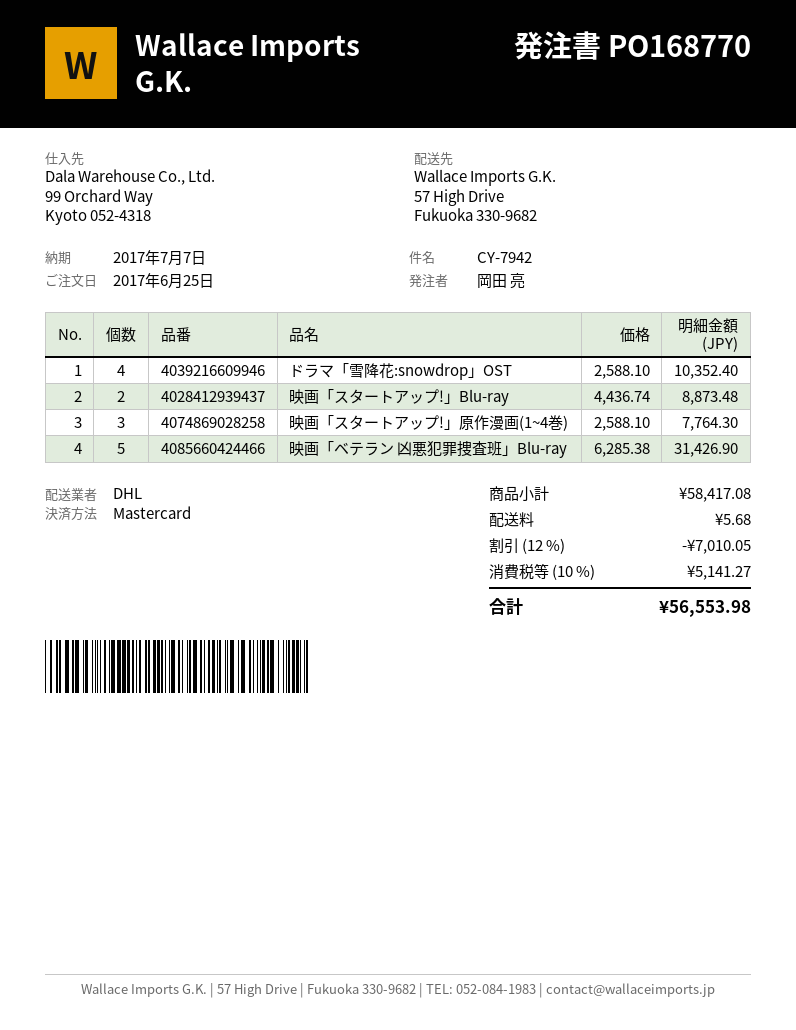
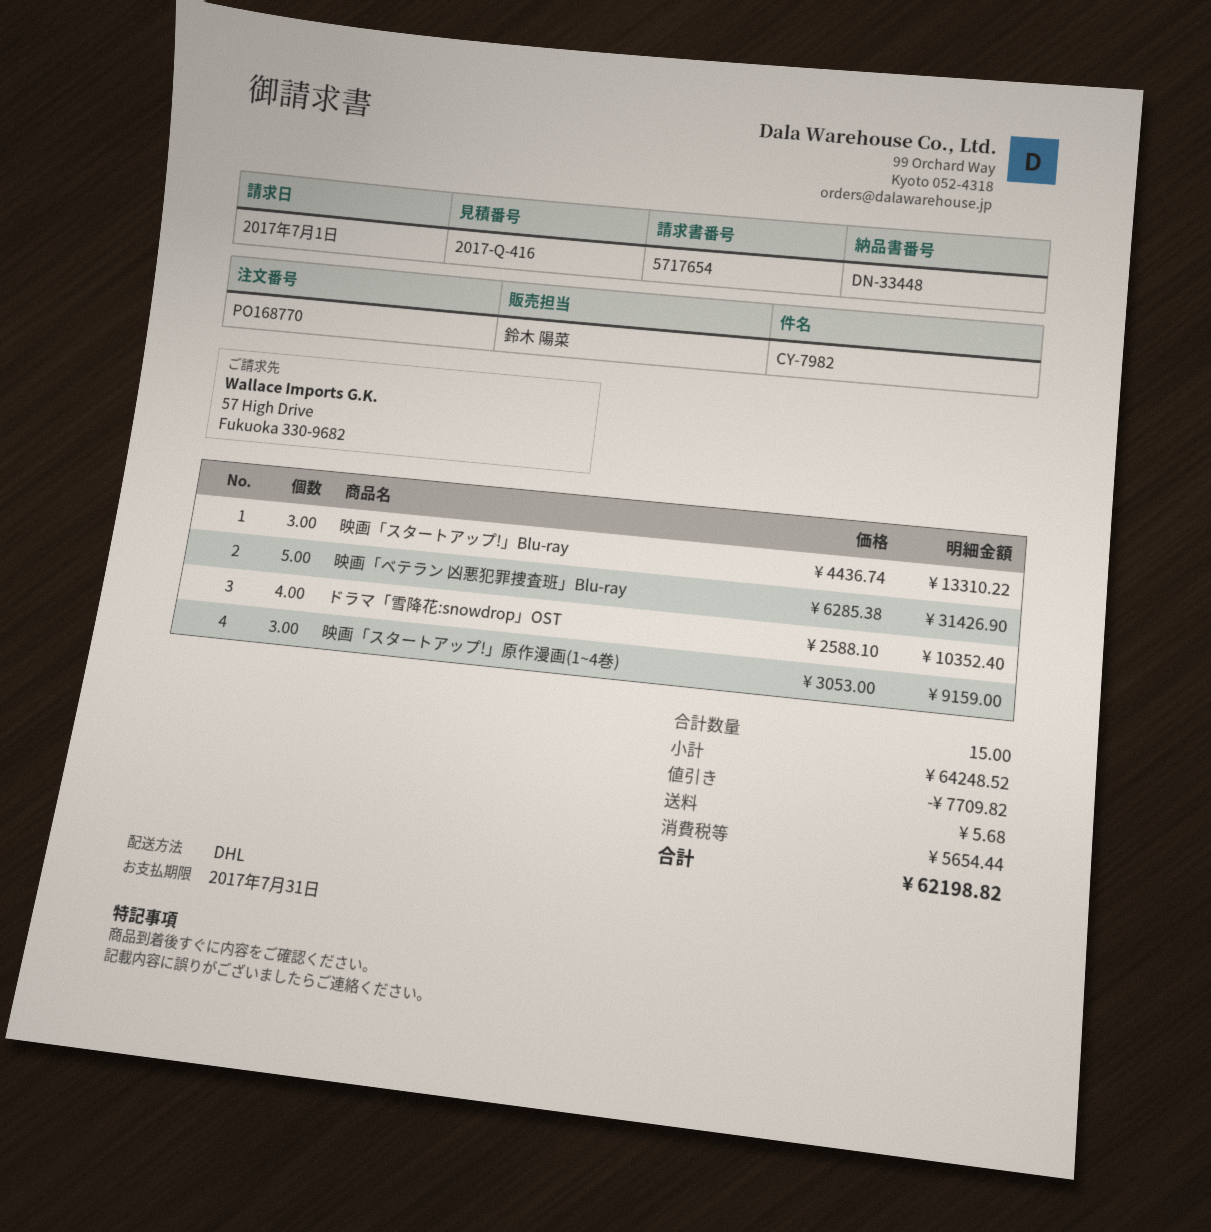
reference: CY-7942 -> CY-7982
映画「スタートアップ!」Blu-ray: 2 x 4436.74 = 8873.48 -> 3 x 4436.74 = 13310.22
映画「スタートアップ!」原作漫画(1~4巻): 3 x 2588.10 = 7764.30 -> 3 x 3053.00 = 9159.00
subtotal: 58417.08 -> 64248.52
discount: 7010.05 -> 7709.82
tax: 5141.27 -> 5654.44
total: 56553.98 -> 62198.82

